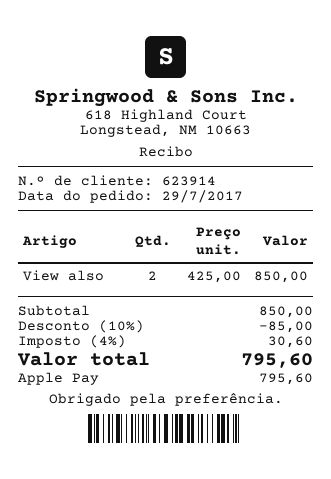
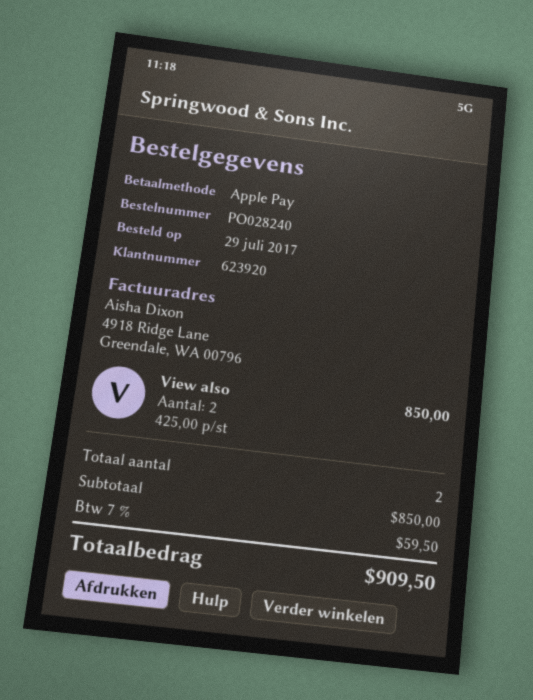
customer number: 623914 -> 623920
discount: 10% = 85.00 -> none
tax: 4% = 30.60 -> 7% = 59.50
total: 795.60 -> 909.50

